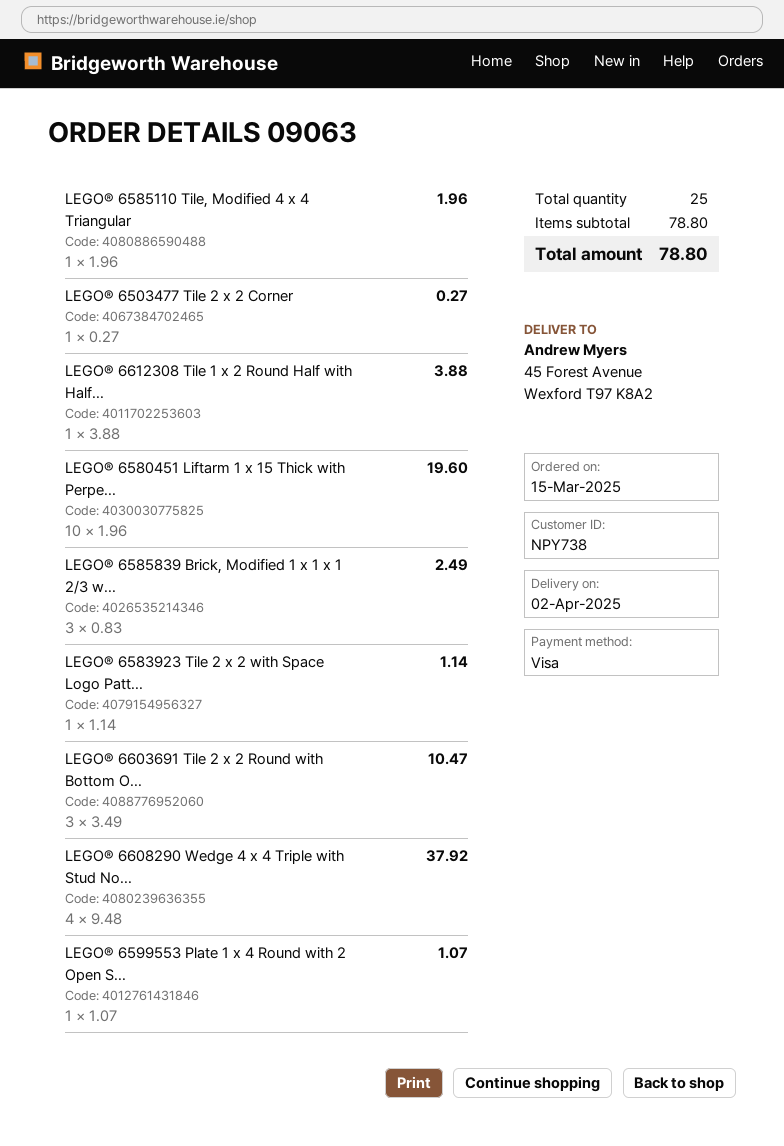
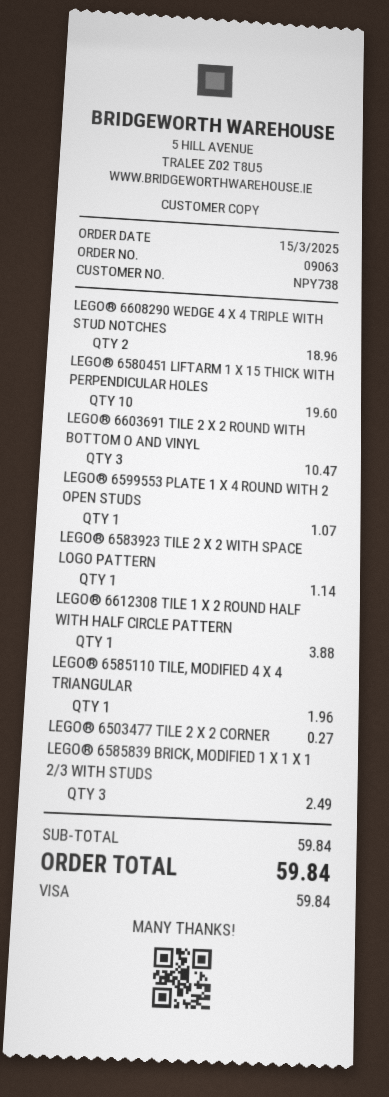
LEGO® 6608290 Wedge 4 x 4 Triple with Stud No...: 4 for 37.92 -> 2 for 18.96
subtotal: 78.80 -> 59.84
total: 78.80 -> 59.84

